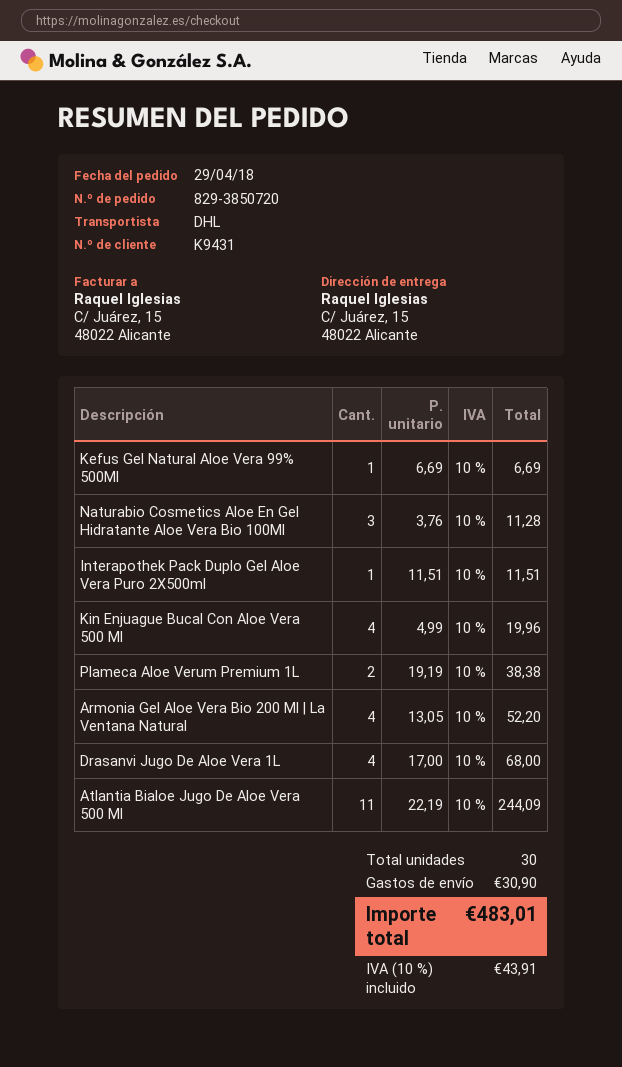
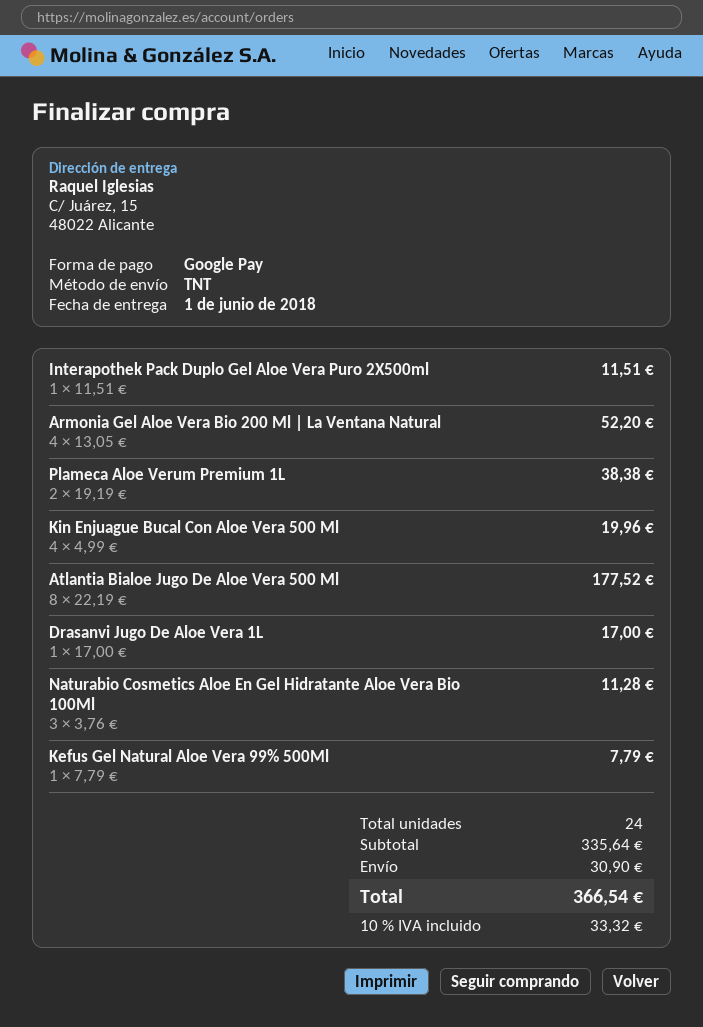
shipping method: DHL -> TNT
Kefus Gel Natural Aloe Vera 99% 500Ml: 1 x 6.69 = 6.69 -> 1 x 7.79 = 7.79
Drasanvi Jugo De Aloe Vera 1L: 4 x 17.00 = 68.00 -> 1 x 17.00 = 17.00
Atlantia Bialoe Jugo De Aloe Vera 500 Ml: 11 x 22.19 = 244.09 -> 8 x 22.19 = 177.52
total quantity: 30 -> 24
tax: 10% = 43.91 -> 10% = 33.32
total: 483.01 -> 366.54

